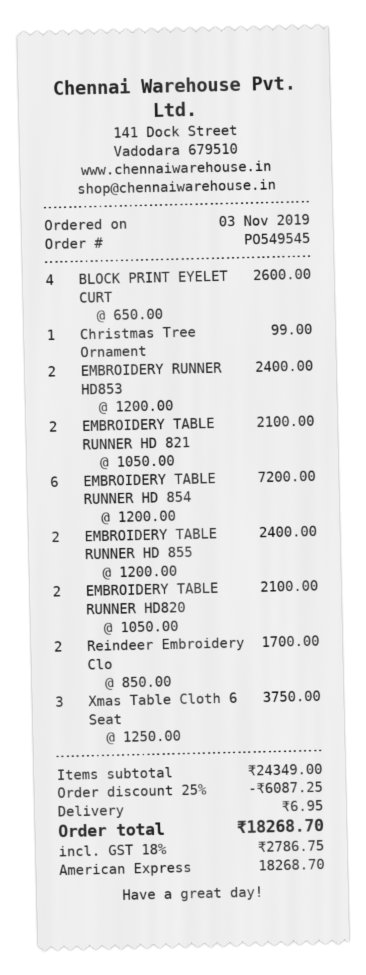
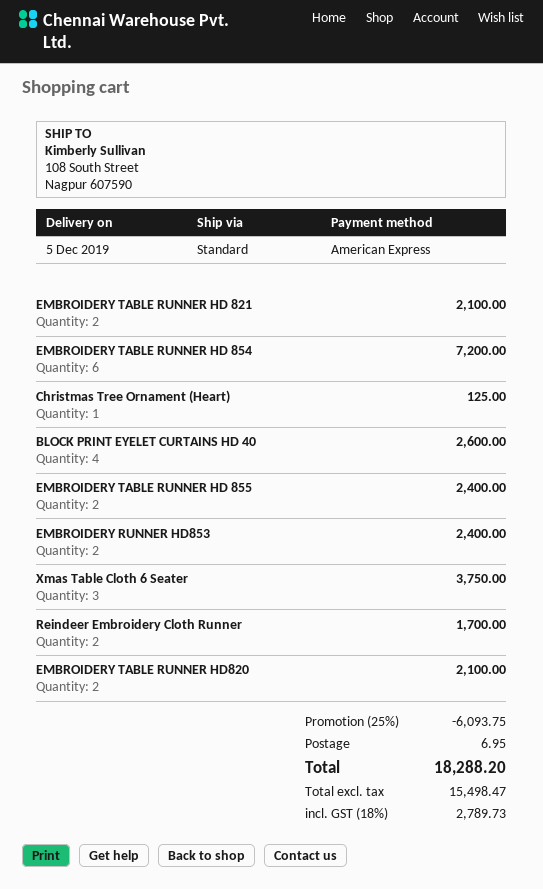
Christmas Tree Ornament: 1 for 99.00 -> 1 for 125.00
discount: 25% = 6087.25 -> 25% = 6093.75
tax: 18% = 2786.75 -> 18% = 2789.73
total: 18268.70 -> 18288.20

